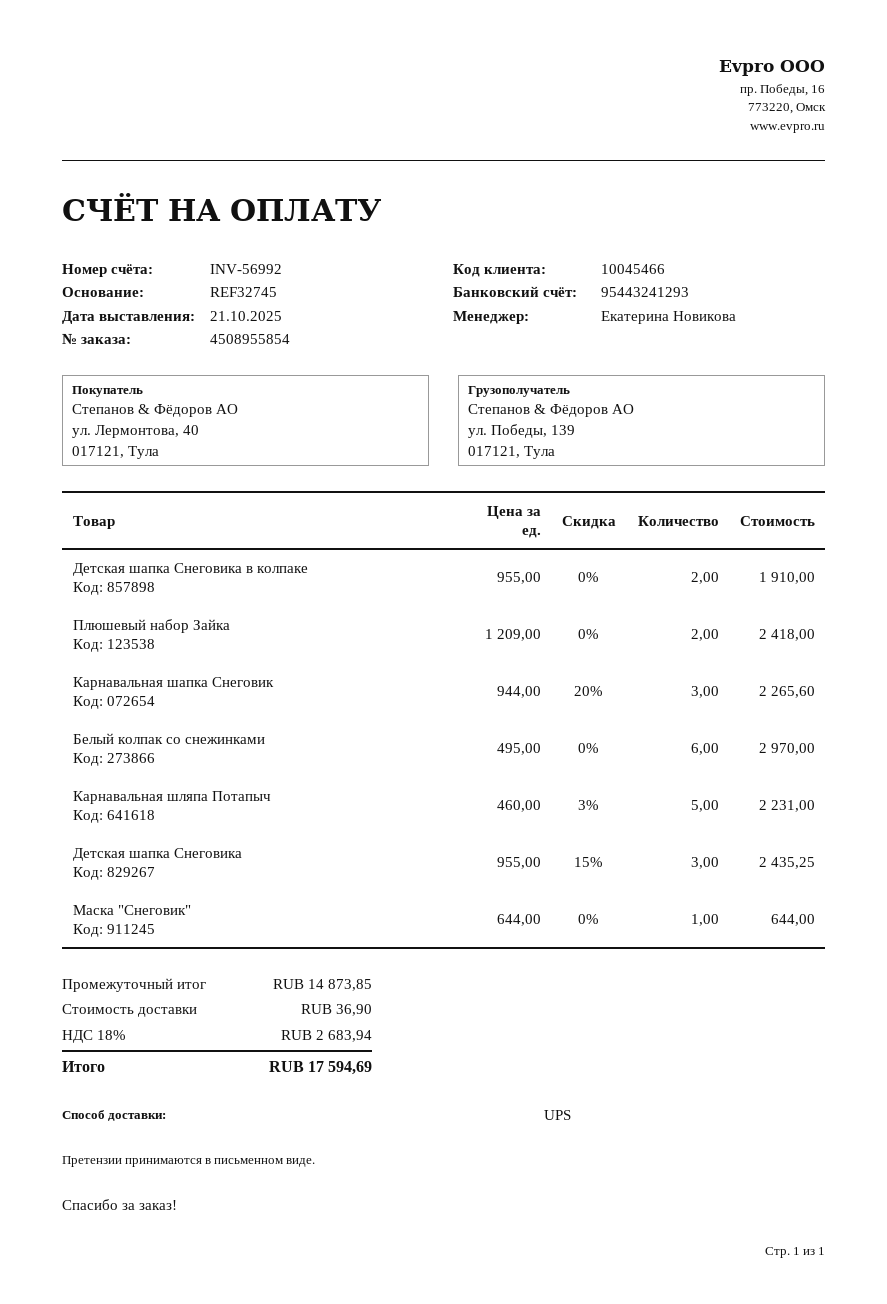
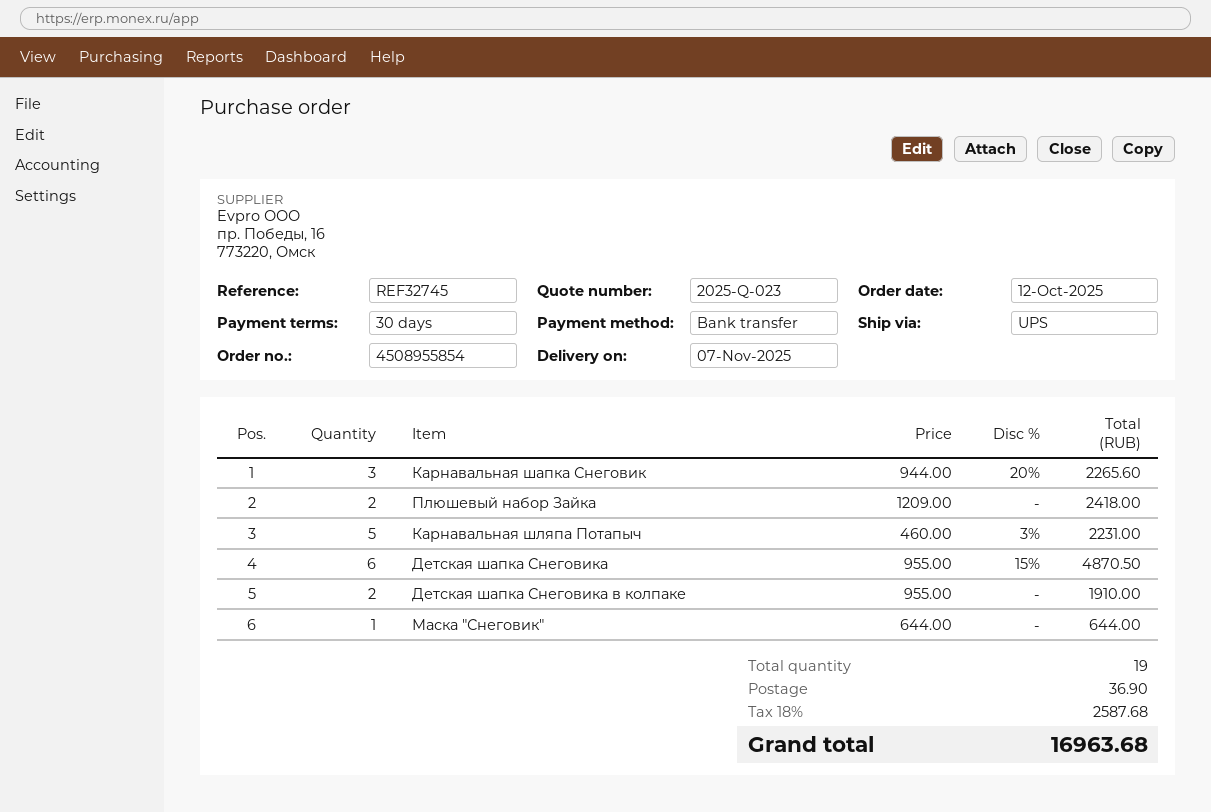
Белый колпак со снежинками: 6 x 495.00 = 2970.00 -> none
Детская шапка Снеговика: 3 x 955.00 - 15% = 2435.25 -> 6 x 955.00 - 15% = 4870.50
tax: 18% = 2683.94 -> 18% = 2587.68
total: 17594.69 -> 16963.68

